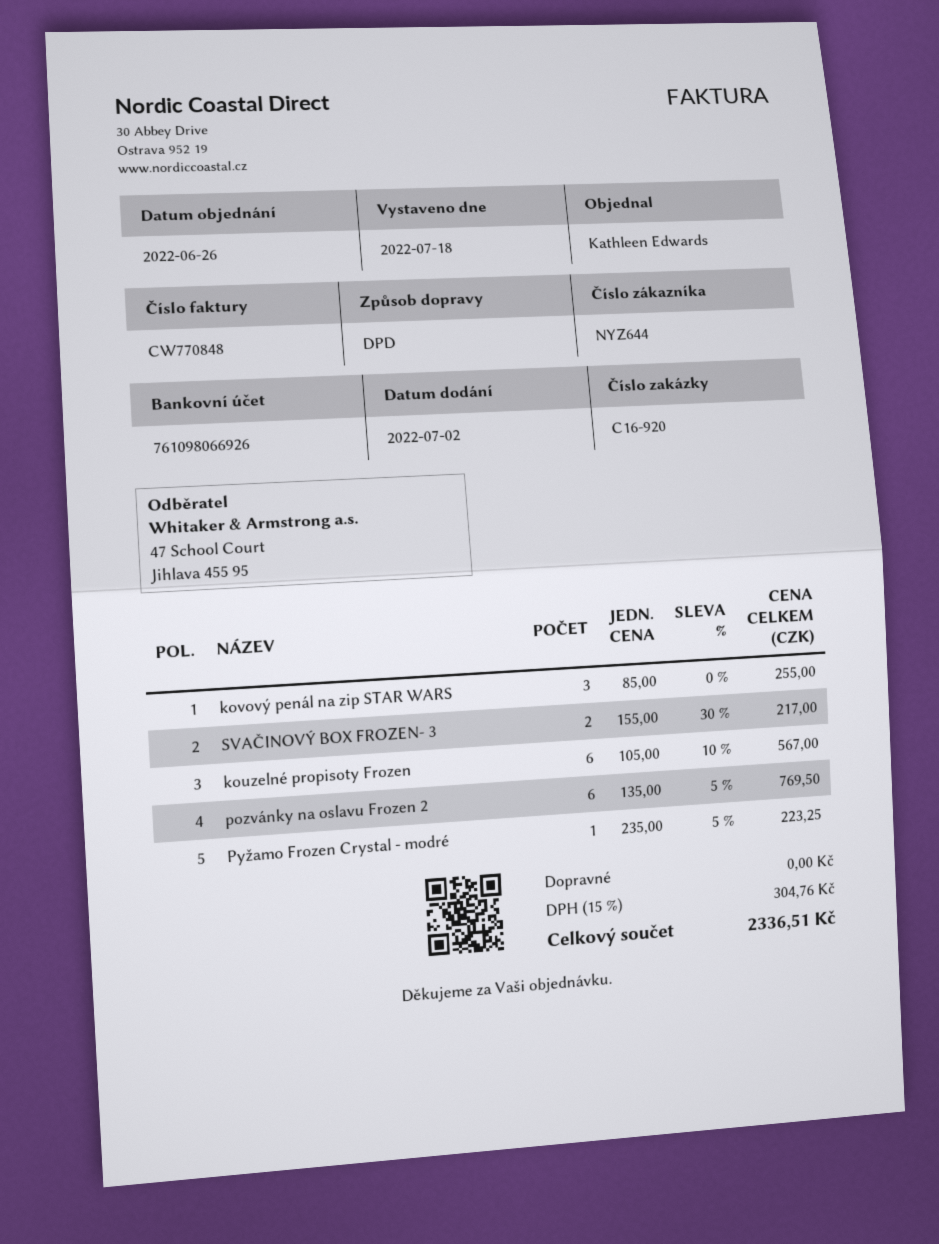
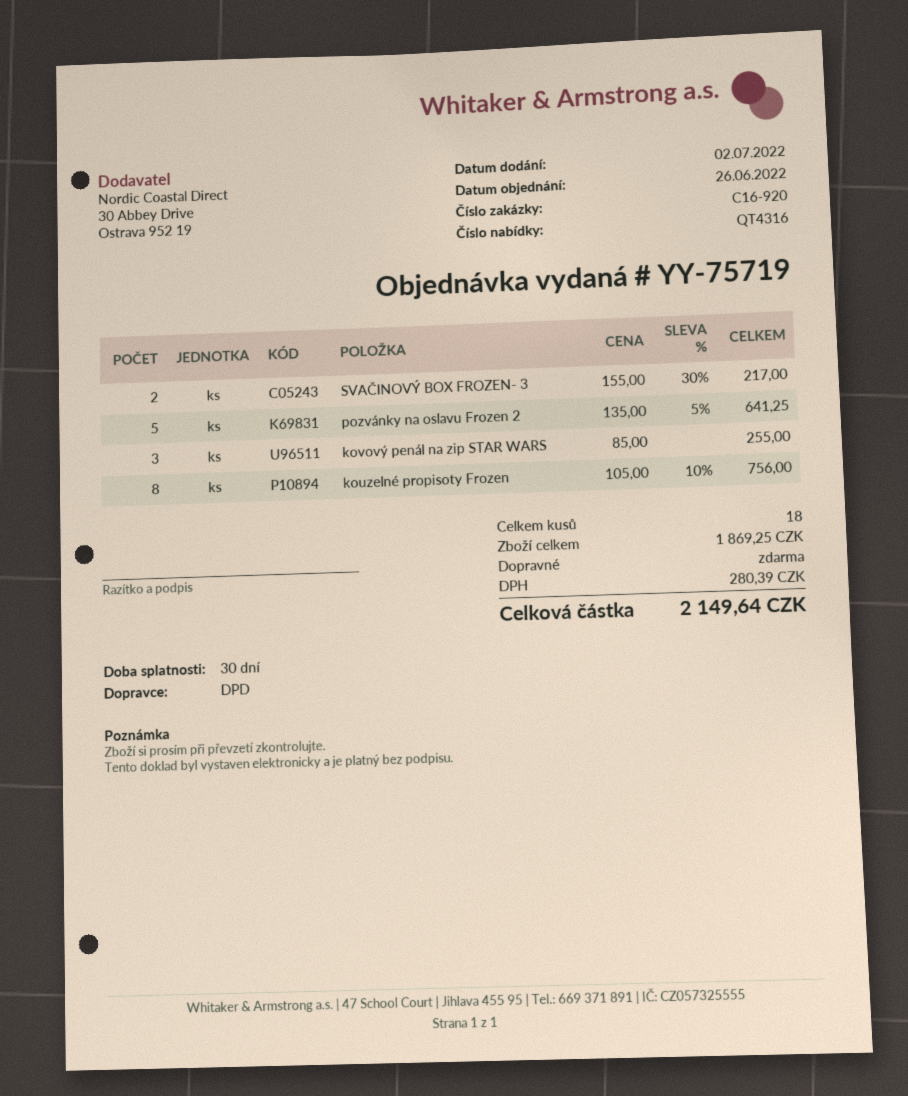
kouzelné propisoty Frozen: 6 x 105.00 - 10% = 567.00 -> 8 x 105.00 - 10% = 756.00
pozvánky na oslavu Frozen 2: 6 x 135.00 - 5% = 769.50 -> 5 x 135.00 - 5% = 641.25
Pyžamo Frozen Crystal - modré: 1 x 235.00 - 5% = 223.25 -> none
tax: 304.76 -> 280.39
total: 2336.51 -> 2149.64

